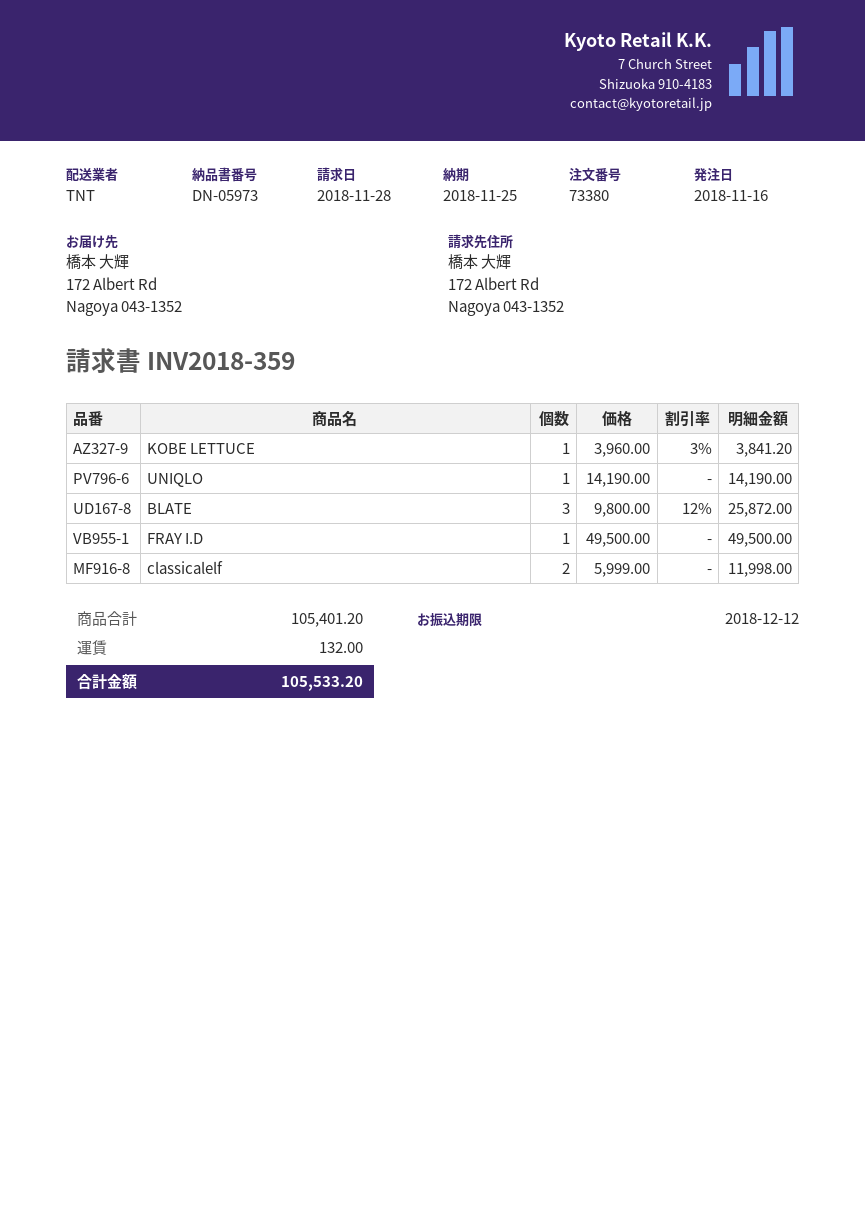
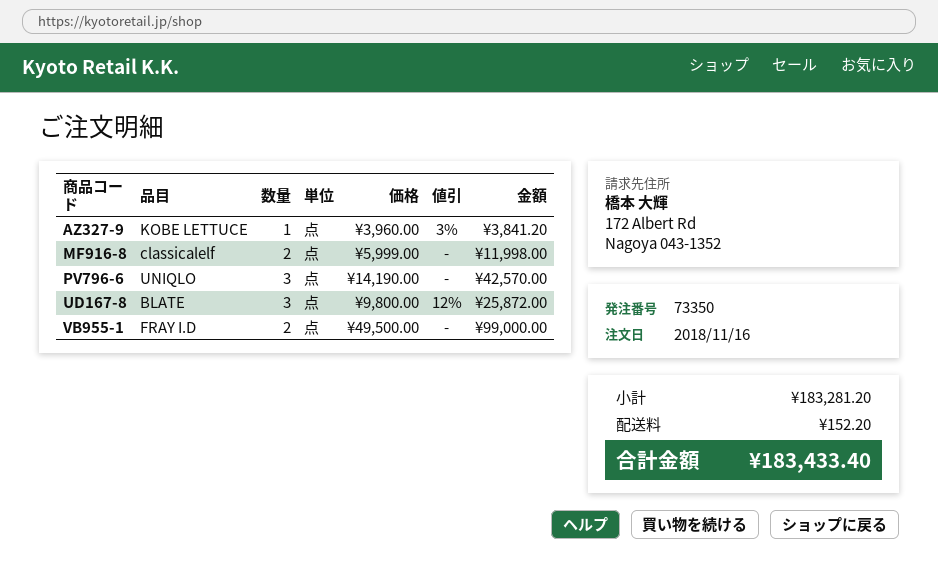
order number: 73380 -> 73350
UNIQLO: 1 x 14190.00 = 14190.00 -> 3 x 14190.00 = 42570.00
FRAY I.D: 1 x 49500.00 = 49500.00 -> 2 x 49500.00 = 99000.00
subtotal: 105401.20 -> 183281.20
shipping: 132.00 -> 152.20
total: 105533.20 -> 183433.40

